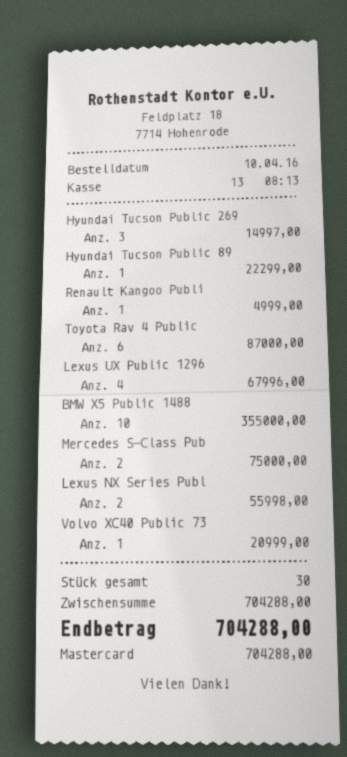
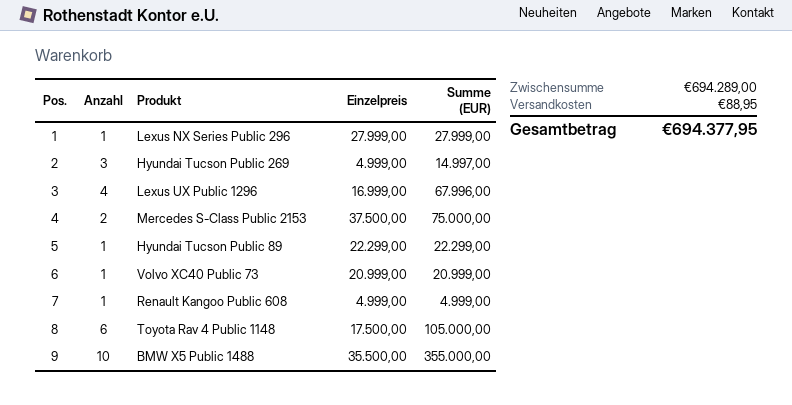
Toyota Rav 4 Public: 6 for 87000.00 -> 6 for 105000.00
Lexus NX Series Publ: 2 for 55998.00 -> 1 for 27999.00
subtotal: 704288.00 -> 694289.00
shipping: none -> 88.95
total: 704288.00 -> 694377.95

